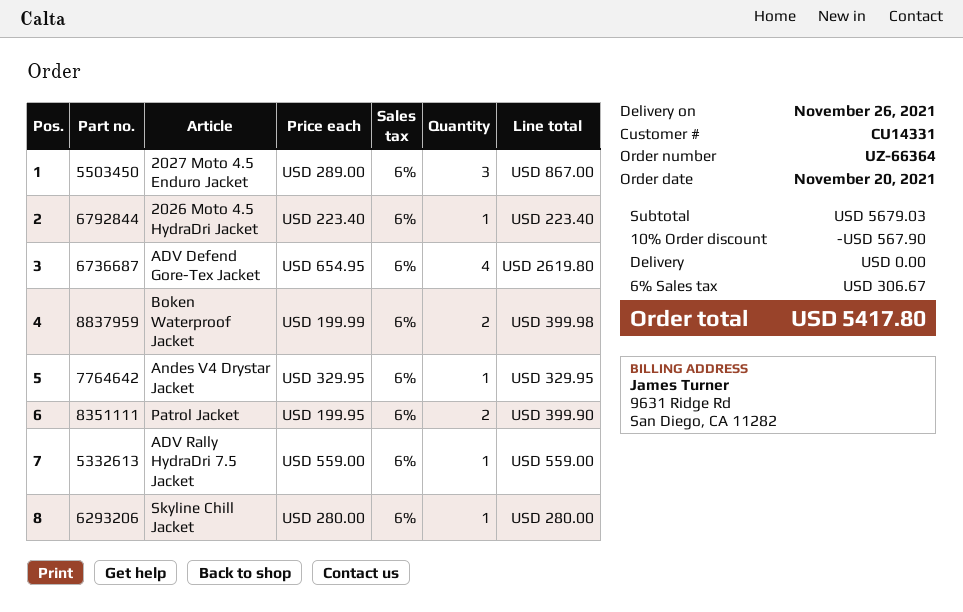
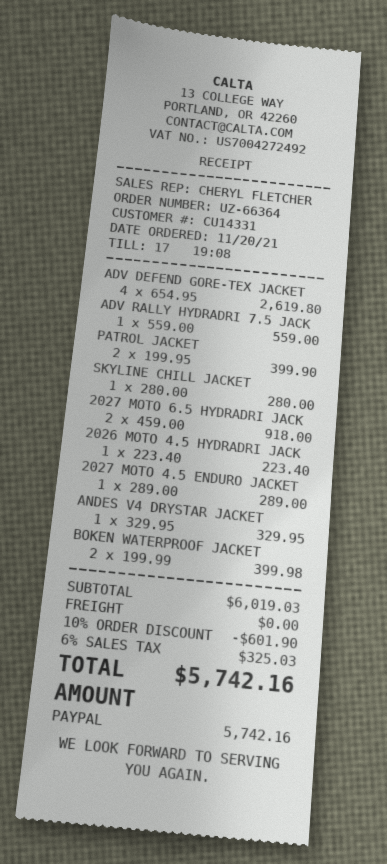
2027 Moto 4.5 Enduro Jacket: 3 x 289.00 = 867.00 -> 1 x 289.00 = 289.00
2027 MOTO 6.5 HYDRADRI JACK: none -> 2 x 459.00 = 918.00
subtotal: 5679.03 -> 6019.03
discount: 10% = 567.90 -> 10% = 601.90
tax: 6% = 306.67 -> 6% = 325.03
total: 5417.80 -> 5742.16

